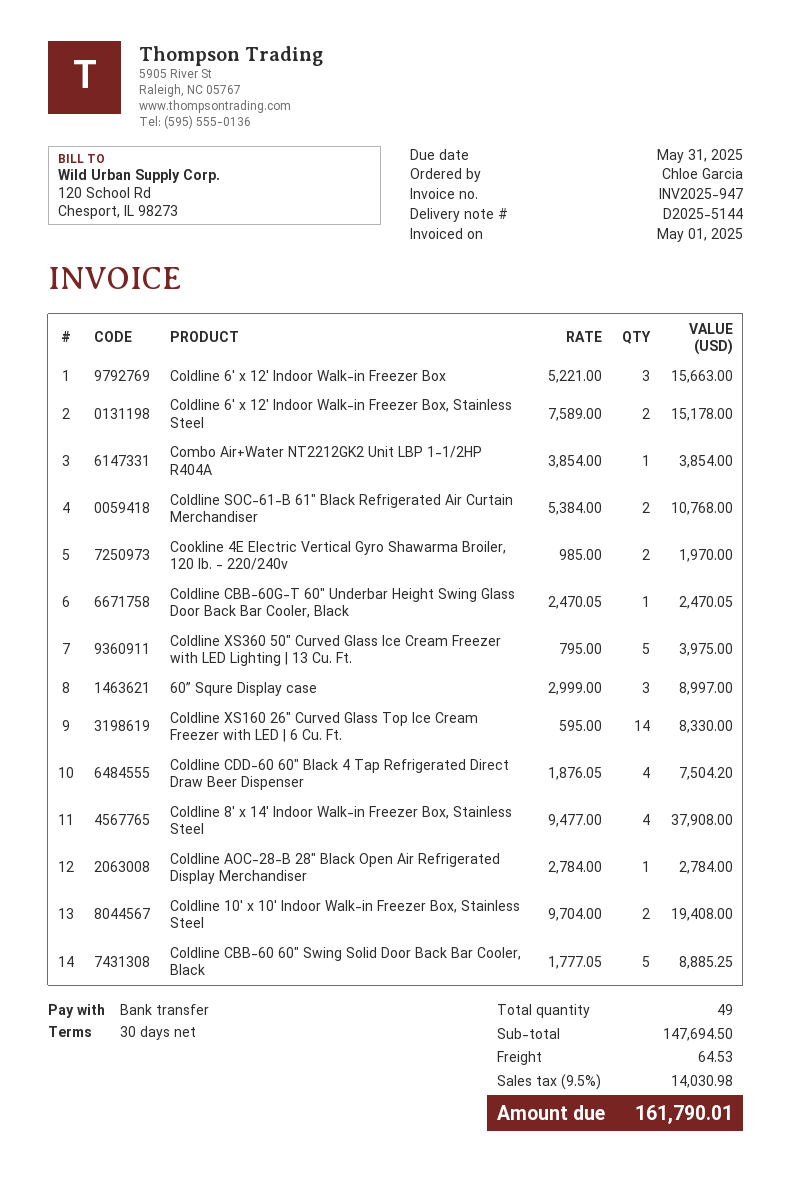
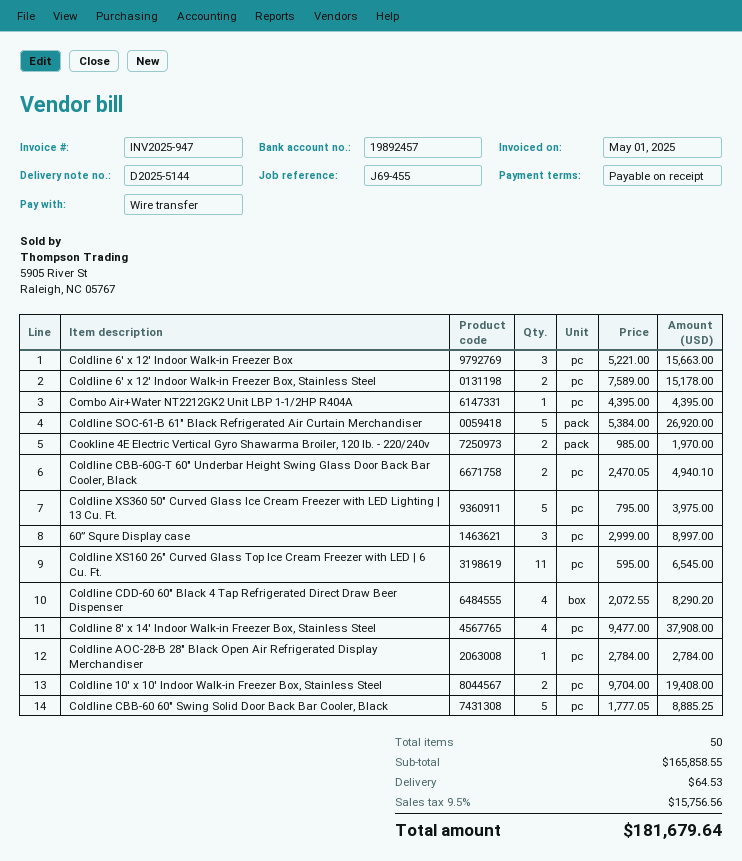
payment terms: 30 days -> on receipt
Combo Air+Water NT2212GK2 Unit LBP 1-1/2HP R404A: 1 x 3854.00 = 3854.00 -> 1 x 4395.00 = 4395.00
Coldline SOC-61-B 61" Black Refrigerated Air Curtain Merchandiser: 2 x 5384.00 = 10768.00 -> 5 x 5384.00 = 26920.00
Coldline CBB-60G-T 60" Underbar Height Swing Glass Door Back Bar Cooler, Black: 1 x 2470.05 = 2470.05 -> 2 x 2470.05 = 4940.10
Coldline XS160 26" Curved Glass Top Ice Cream Freezer with LED | 6 Cu. Ft.: 14 x 595.00 = 8330.00 -> 11 x 595.00 = 6545.00
Coldline CDD-60 60" Black 4 Tap Refrigerated Direct Draw Beer Dispenser: 4 x 1876.05 = 7504.20 -> 4 x 2072.55 = 8290.20
total quantity: 49 -> 50
subtotal: 147694.50 -> 165858.55
tax: 9.5% = 14030.98 -> 9.5% = 15756.56
total: 161790.01 -> 181679.64

